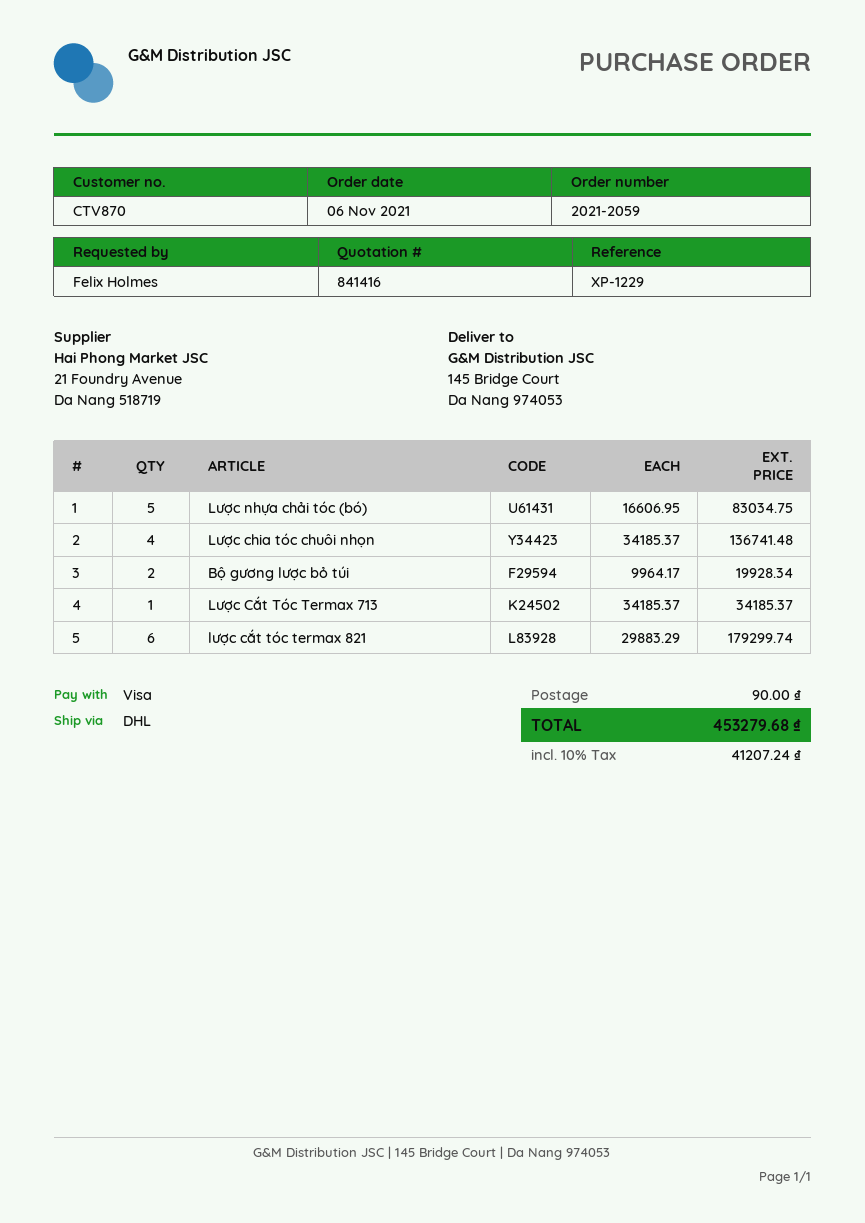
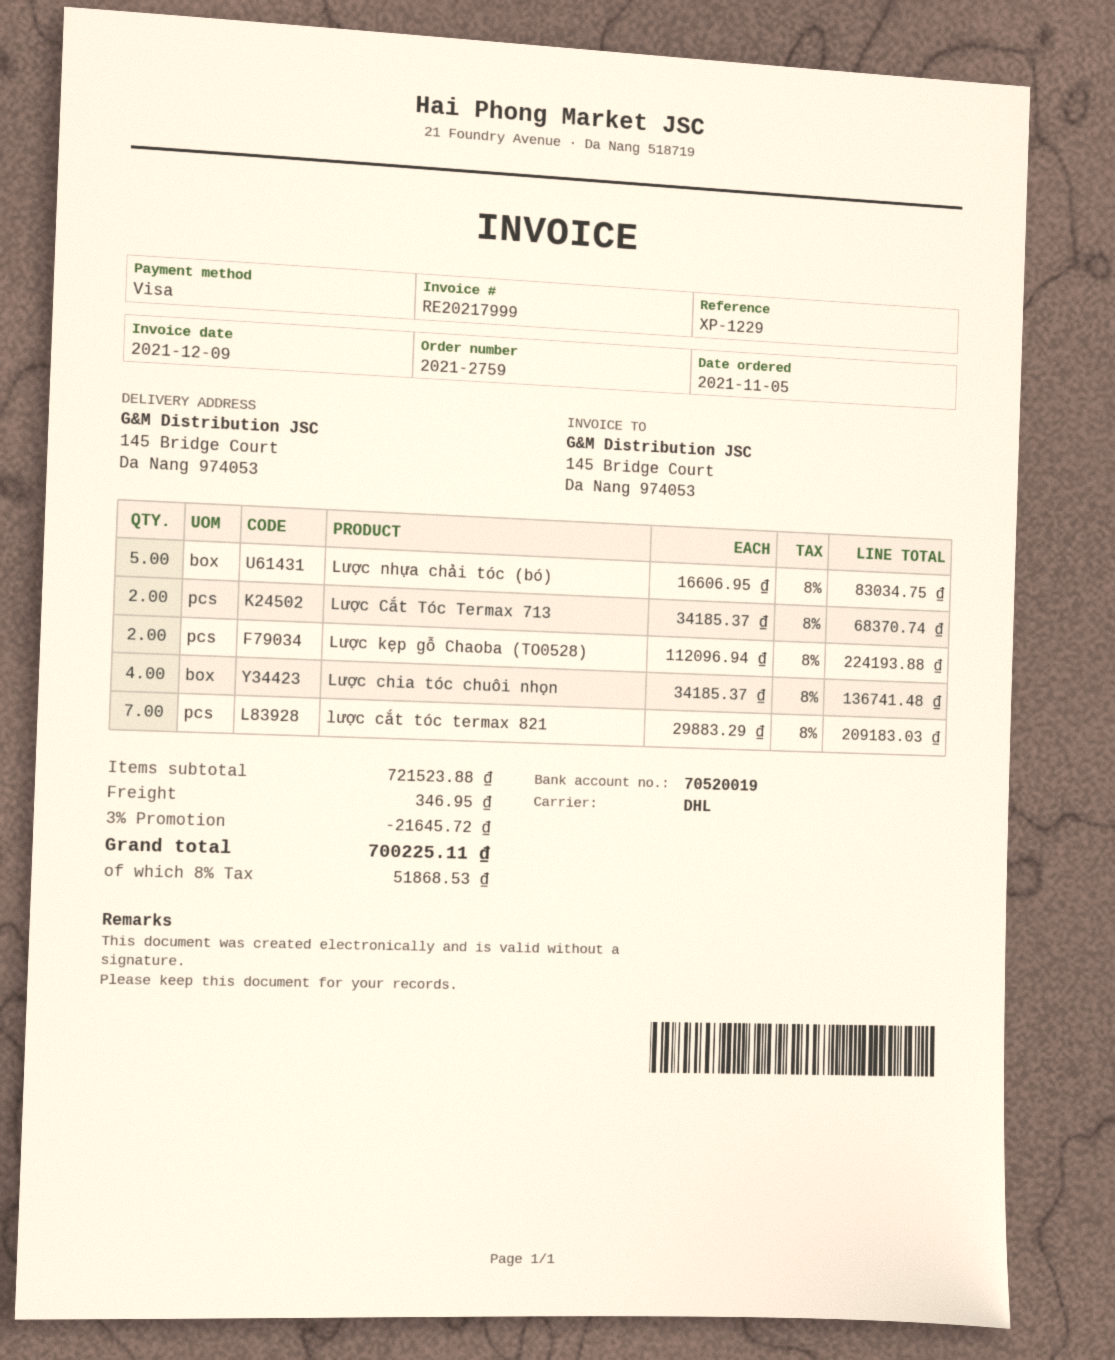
order number: 2021-2059 -> 2021-2759
order date: 2021-11-06 -> 2021-11-05
Bộ gương lược bỏ túi: 2 x 9964.17 = 19928.34 -> none
Lược Cắt Tóc Termax 713: 1 x 34185.37 = 34185.37 -> 2 x 34185.37 = 68370.74
lược cắt tóc termax 821: 6 x 29883.29 = 179299.74 -> 7 x 29883.29 = 209183.03
Lược kẹp gỗ Chaoba (TO0528): none -> 2 x 112096.94 = 224193.88
discount: none -> 3% = 21645.72
shipping: 90.00 -> 346.95
tax: 10% = 41207.24 -> 8% = 51868.53
total: 453279.68 -> 700225.11

